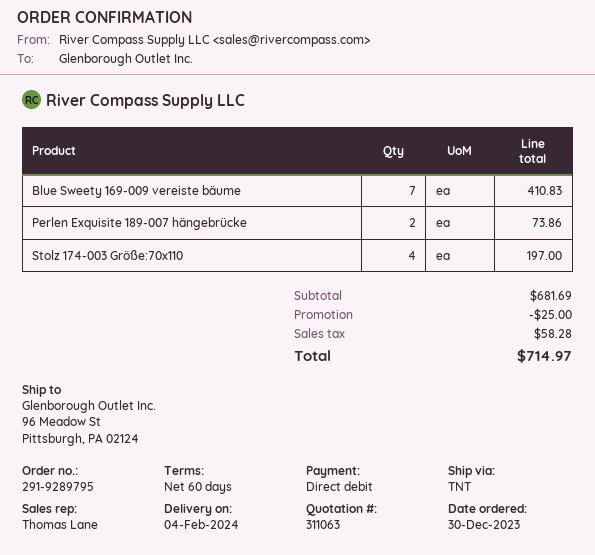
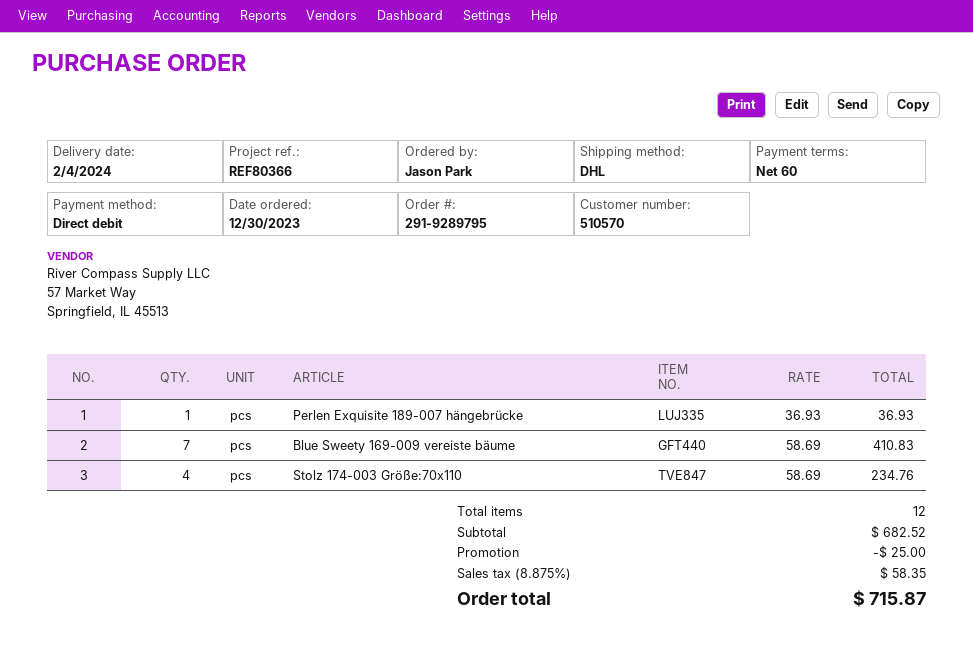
shipping method: TNT -> DHL
Perlen Exquisite 189-007 hängebrücke: 2 for 73.86 -> 1 for 36.93
Stolz 174-003 Größe:70x110: 4 for 197.00 -> 4 for 234.76
subtotal: 681.69 -> 682.52
tax: 58.28 -> 58.35
total: 714.97 -> 715.87

